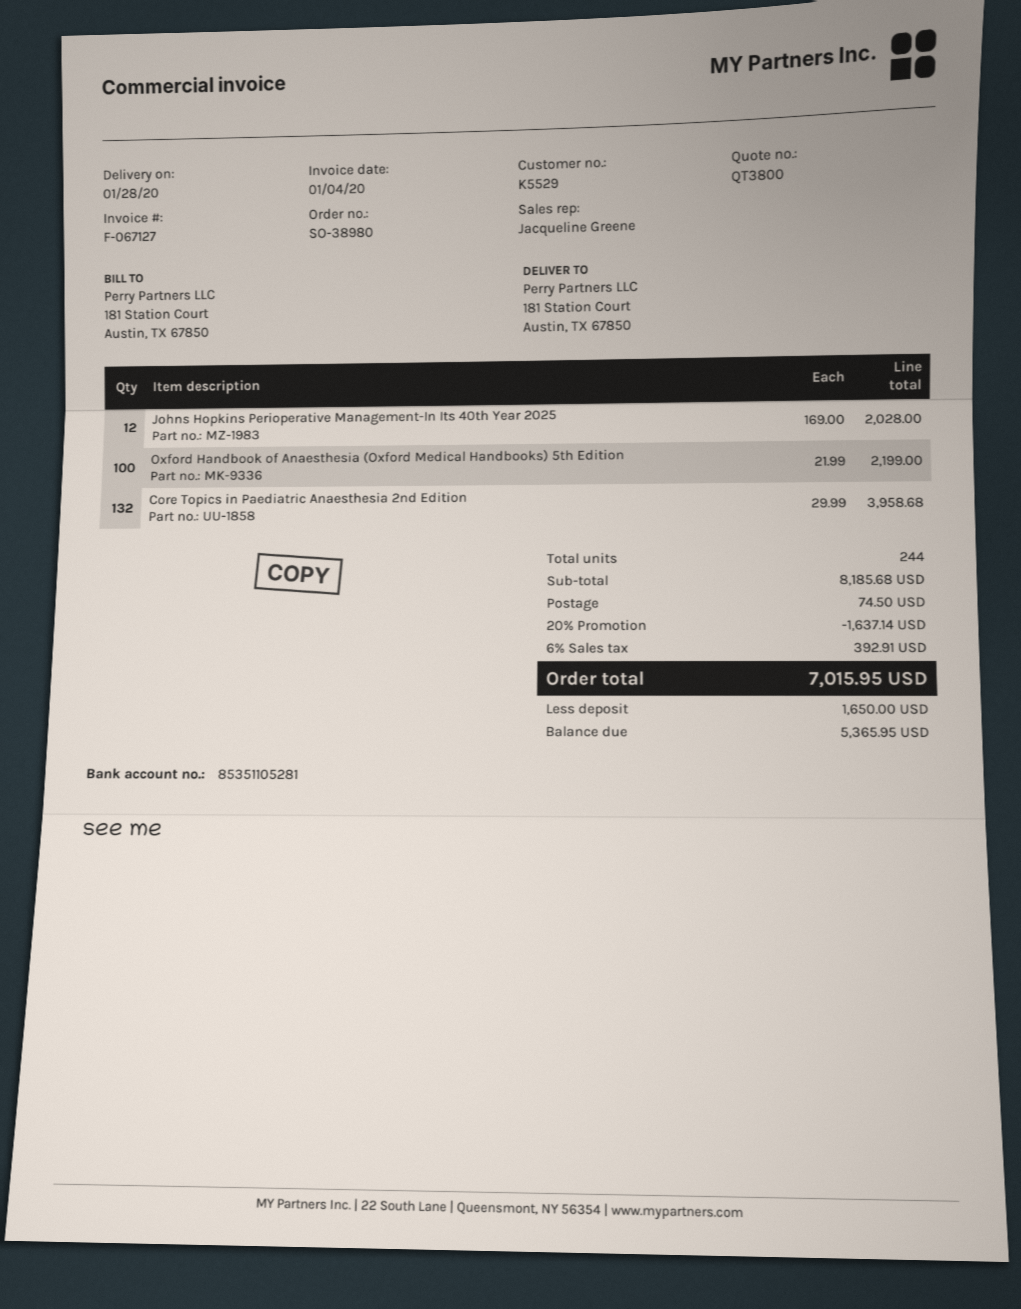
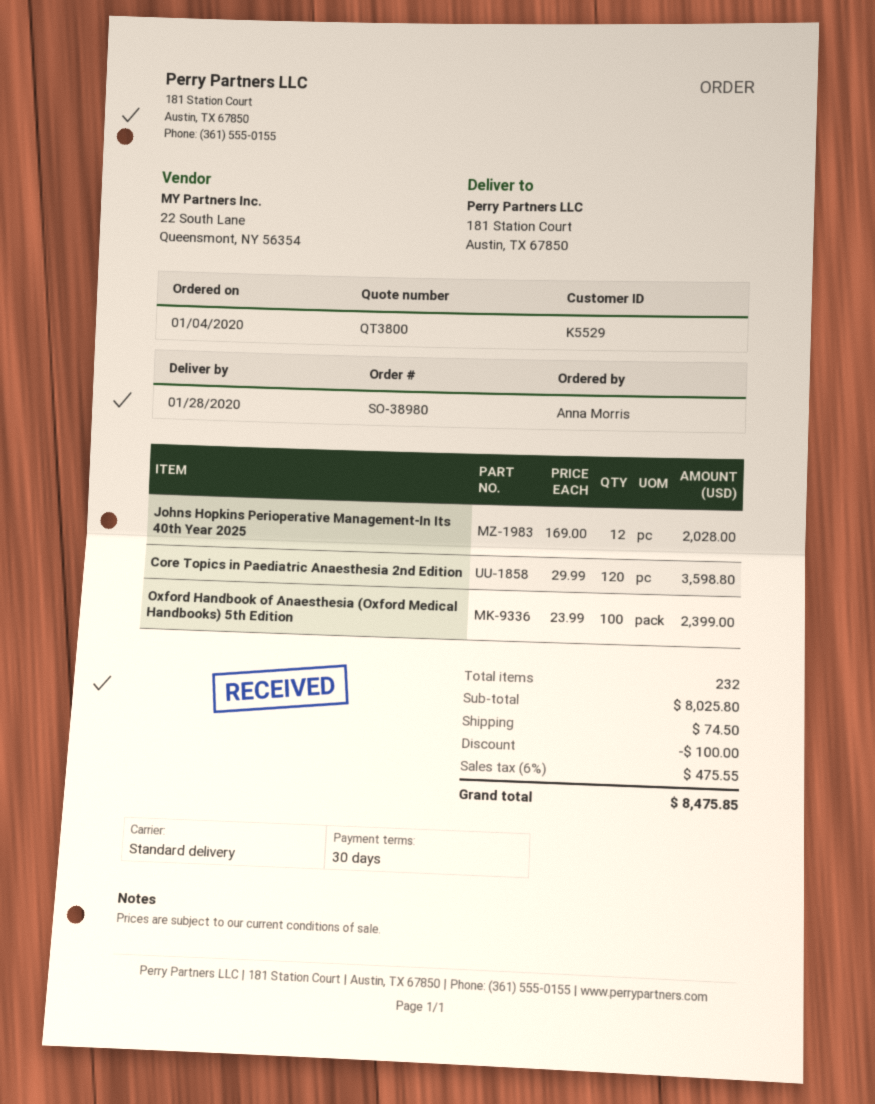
Oxford Handbook of Anaesthesia (Oxford Medical Handbooks) 5th Edition: 100 x 21.99 = 2199.00 -> 100 x 23.99 = 2399.00
Core Topics in Paediatric Anaesthesia 2nd Edition: 132 x 29.99 = 3958.68 -> 120 x 29.99 = 3598.80
total quantity: 244 -> 232
subtotal: 8185.68 -> 8025.80
discount: 1637.14 -> 100.00
tax: 6% = 392.91 -> 6% = 475.55
total: 7015.95 -> 8475.85

